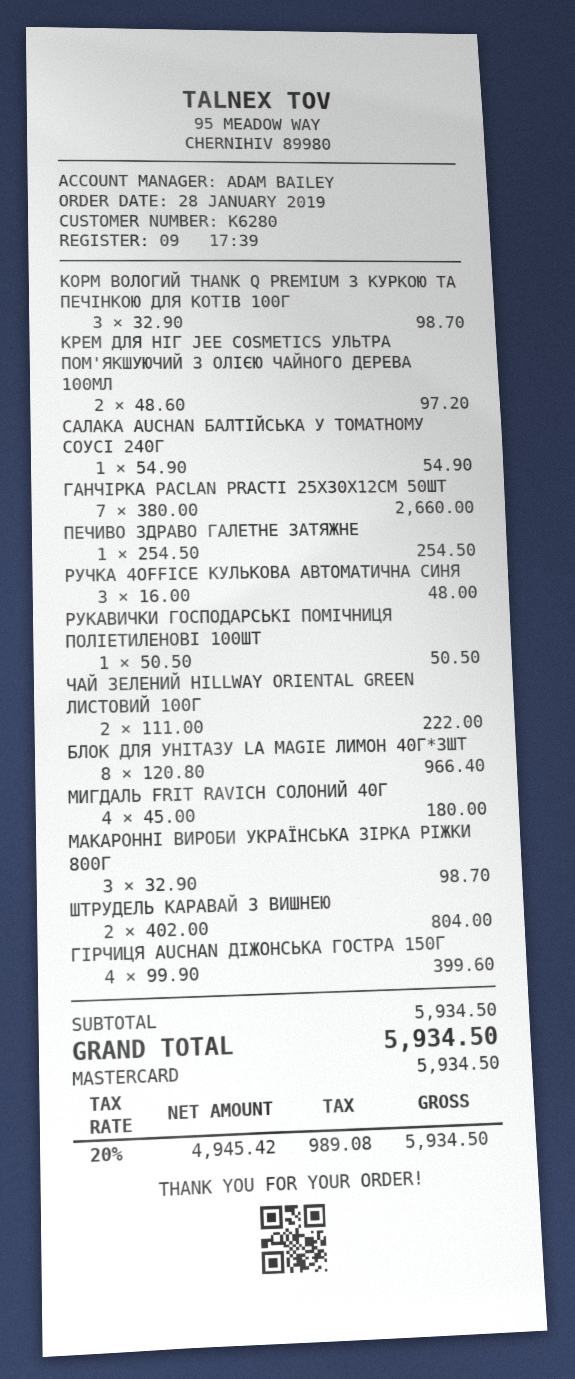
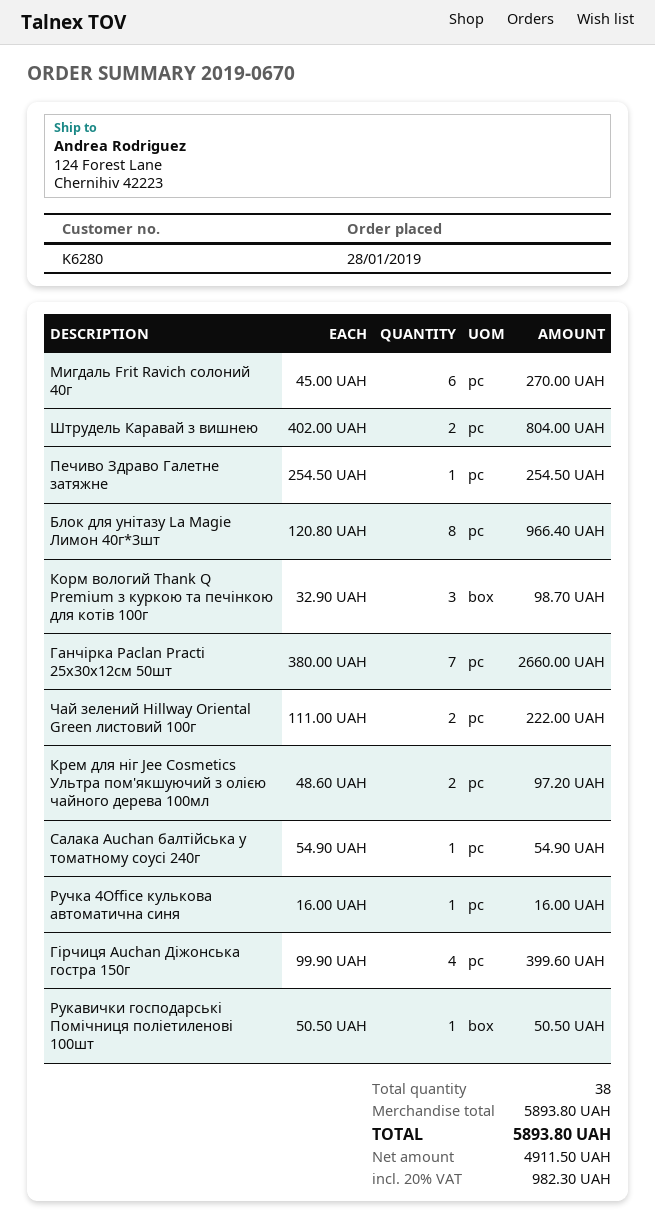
РУЧКА 4OFFICE КУЛЬКОВА АВТОМАТИЧНА СИНЯ: 3 x 16.00 = 48.00 -> 1 x 16.00 = 16.00
МИГДАЛЬ FRIT RAVICH СОЛОНИЙ 40Г: 4 x 45.00 = 180.00 -> 6 x 45.00 = 270.00
МАКАРОННІ ВИРОБИ УКРАЇНСЬКА ЗІРКА РІЖКИ 800Г: 3 x 32.90 = 98.70 -> none
subtotal: 5934.50 -> 5893.80
net: 4945.42 -> 4911.50
tax: 20% = 989.08 -> 20% = 982.30
total: 5934.50 -> 5893.80

